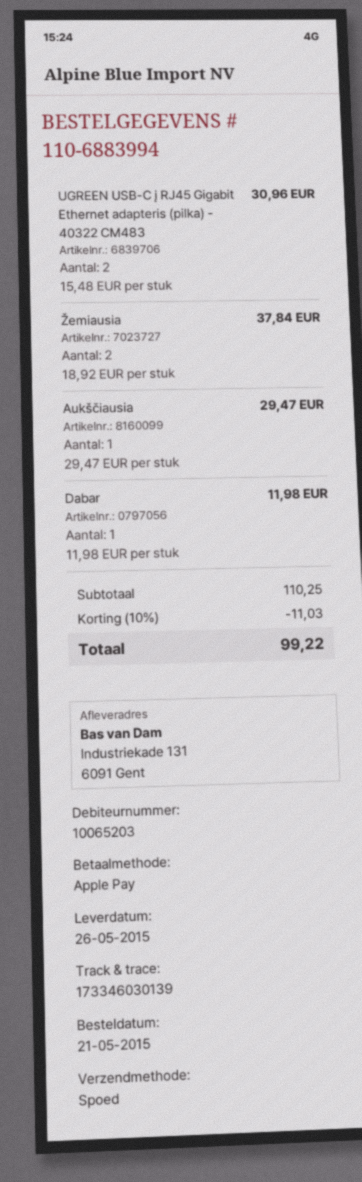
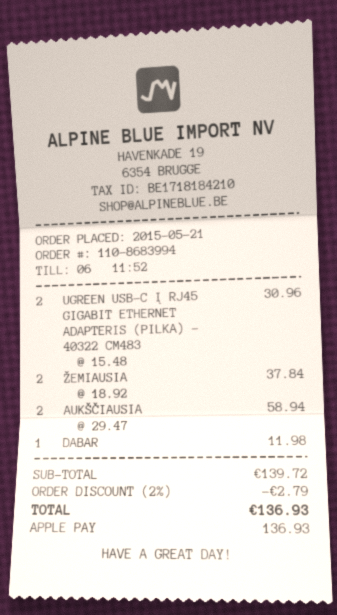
order number: 110-6883994 -> 110-8683994
Aukščiausia: 1 x 29.47 = 29.47 -> 2 x 29.47 = 58.94
subtotal: 110.25 -> 139.72
discount: 10% = 11.03 -> 2% = 2.79
total: 99.22 -> 136.93

